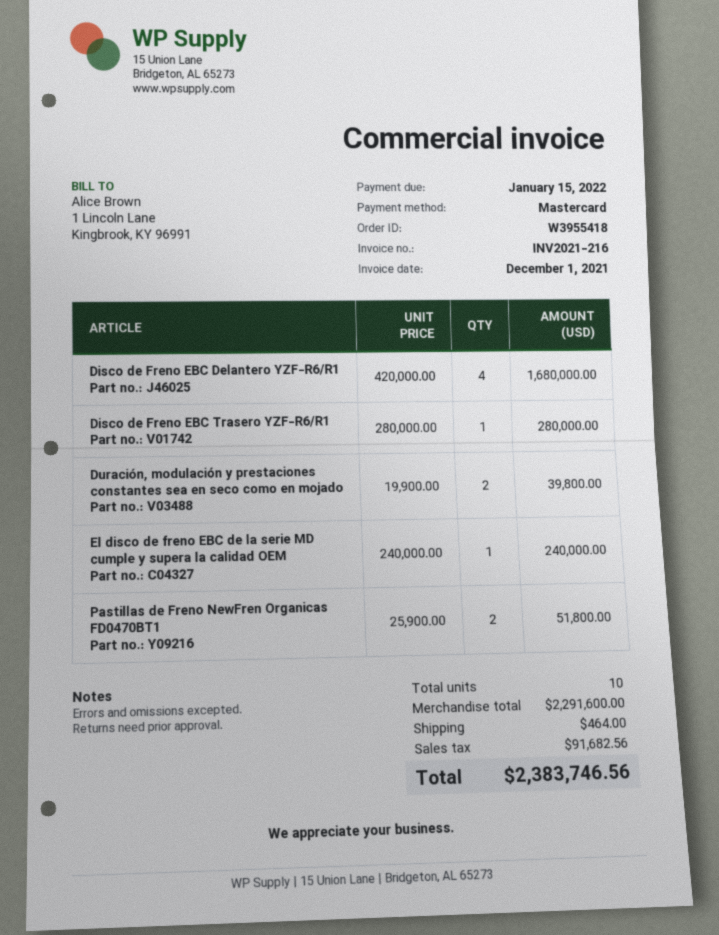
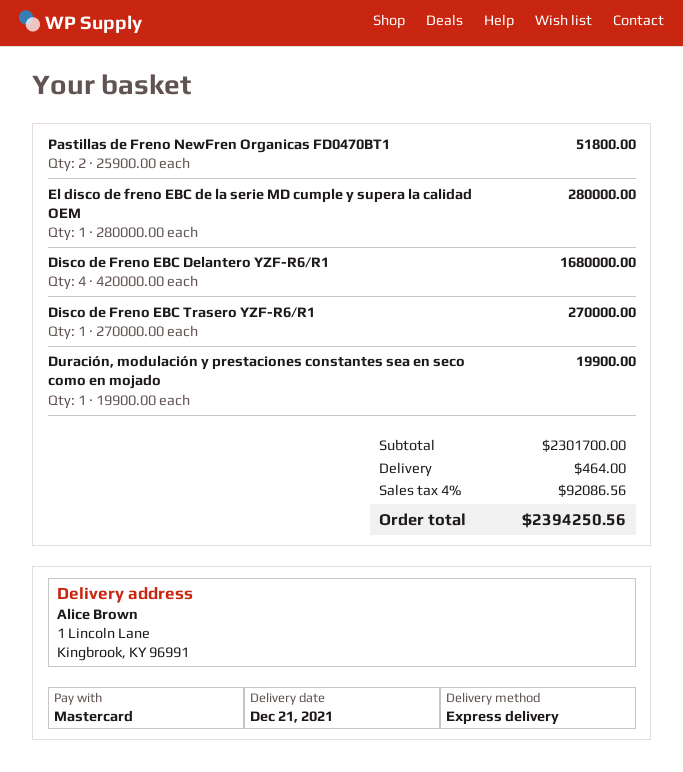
Disco de Freno EBC Trasero YZF-R6/R1: 1 x 280000.00 = 280000.00 -> 1 x 270000.00 = 270000.00
Duración, modulación y prestaciones constantes sea en seco como en mojado: 2 x 19900.00 = 39800.00 -> 1 x 19900.00 = 19900.00
El disco de freno EBC de la serie MD cumple y supera la calidad OEM: 1 x 240000.00 = 240000.00 -> 1 x 280000.00 = 280000.00
subtotal: 2291600.00 -> 2301700.00
tax: 91682.56 -> 92086.56
total: 2383746.56 -> 2394250.56

